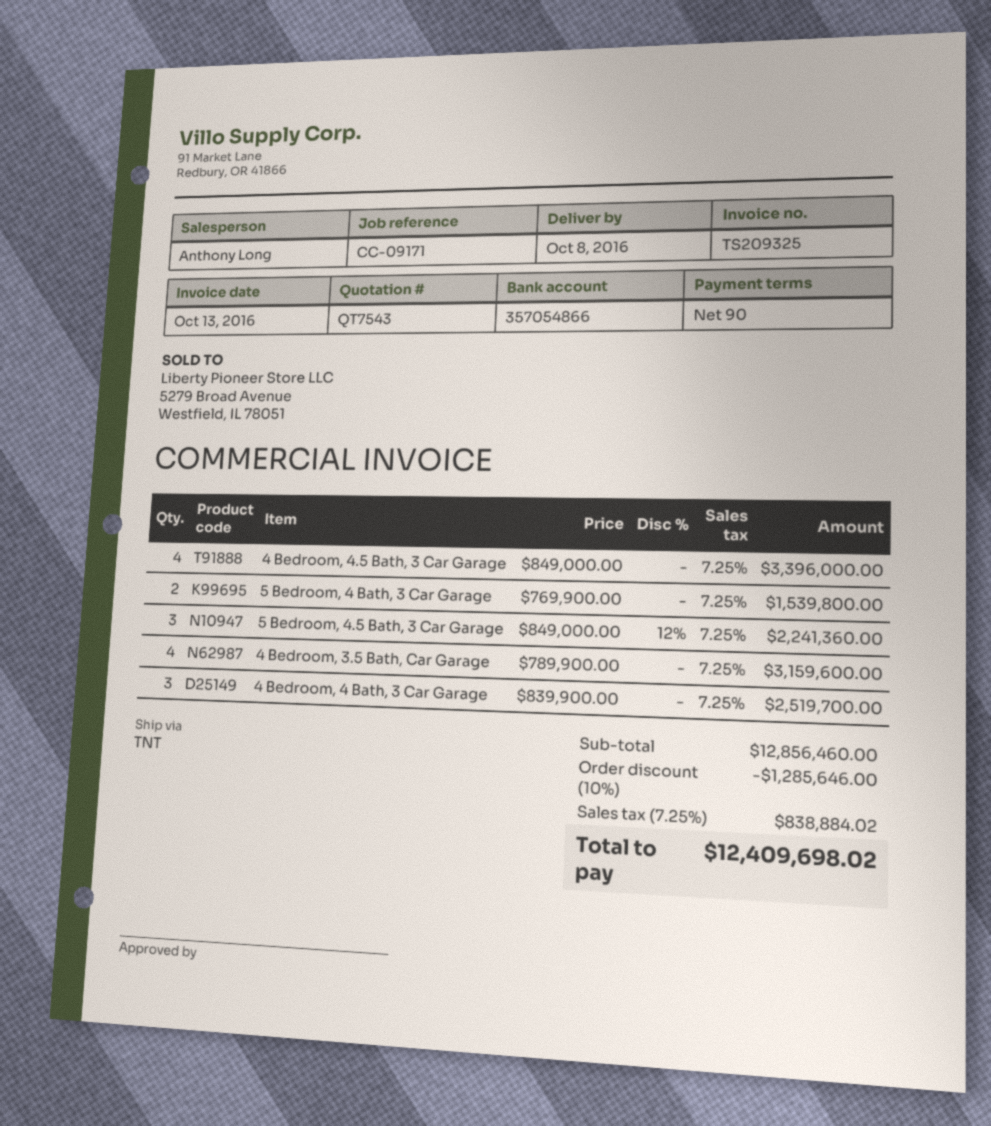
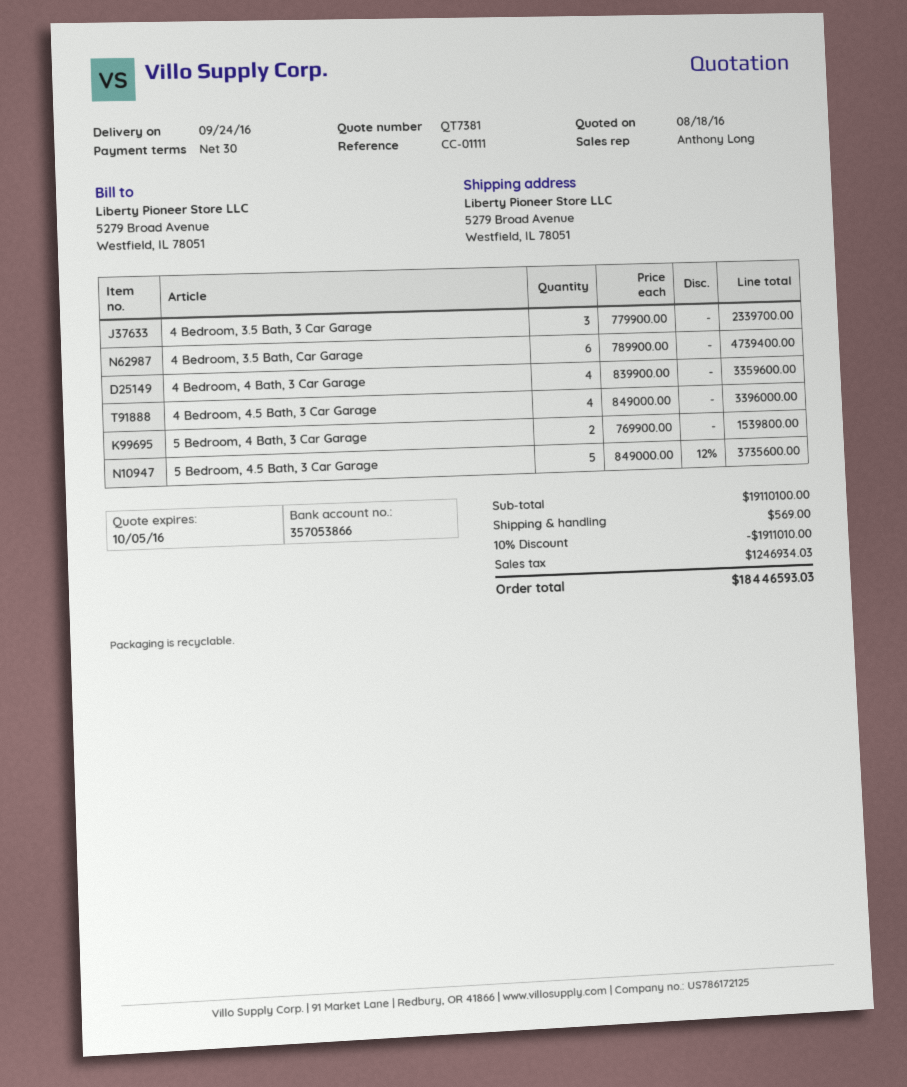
quote number: QT7543 -> QT7381
delivery date: 2016-10-08 -> 2016-09-24
payment terms: 90 days -> 30 days
reference: CC-09171 -> CC-01111
bank account: 357054866 -> 357053866
5 Bedroom, 4.5 Bath, 3 Car Garage: 3 x 849000.00 - 12% = 2241360.00 -> 5 x 849000.00 - 12% = 3735600.00
4 Bedroom, 3.5 Bath, Car Garage: 4 x 789900.00 = 3159600.00 -> 6 x 789900.00 = 4739400.00
4 Bedroom, 4 Bath, 3 Car Garage: 3 x 839900.00 = 2519700.00 -> 4 x 839900.00 = 3359600.00
4 Bedroom, 3.5 Bath, 3 Car Garage: none -> 3 x 779900.00 = 2339700.00
subtotal: 12856460.00 -> 19110100.00
discount: 10% = 1285646.00 -> 10% = 1911010.00
shipping: none -> 569.00
tax: 838884.02 -> 1246934.03
total: 12409698.02 -> 18446593.03

